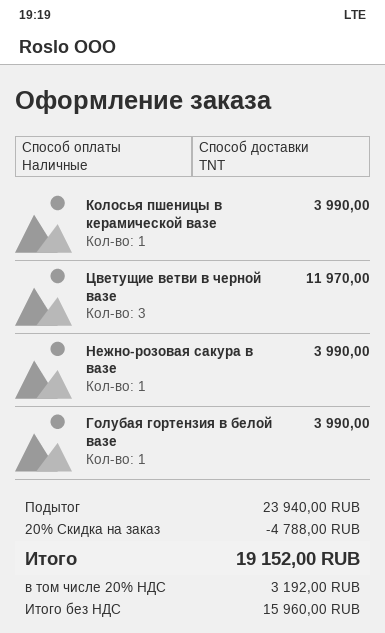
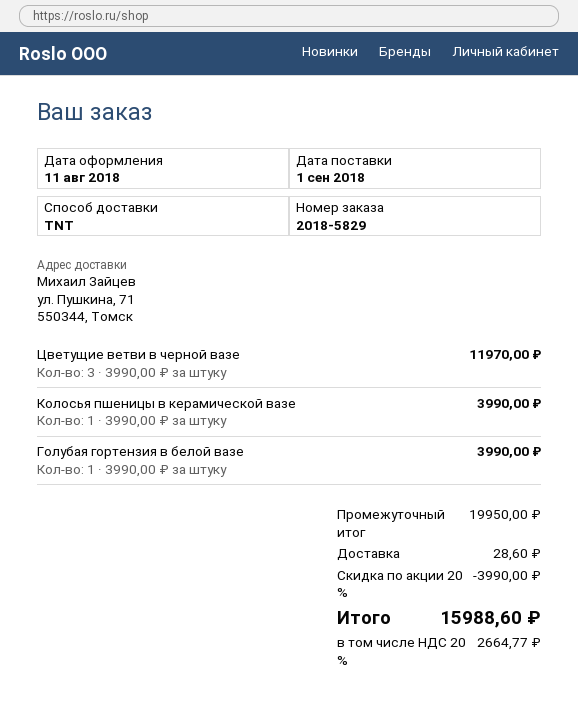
Нежно-розовая сакура в вазе: 1 for 3990.00 -> none
subtotal: 23940.00 -> 19950.00
discount: 20% = 4788.00 -> 20% = 3990.00
shipping: none -> 28.60
tax: 20% = 3192.00 -> 20% = 2664.77
total: 19152.00 -> 15988.60

